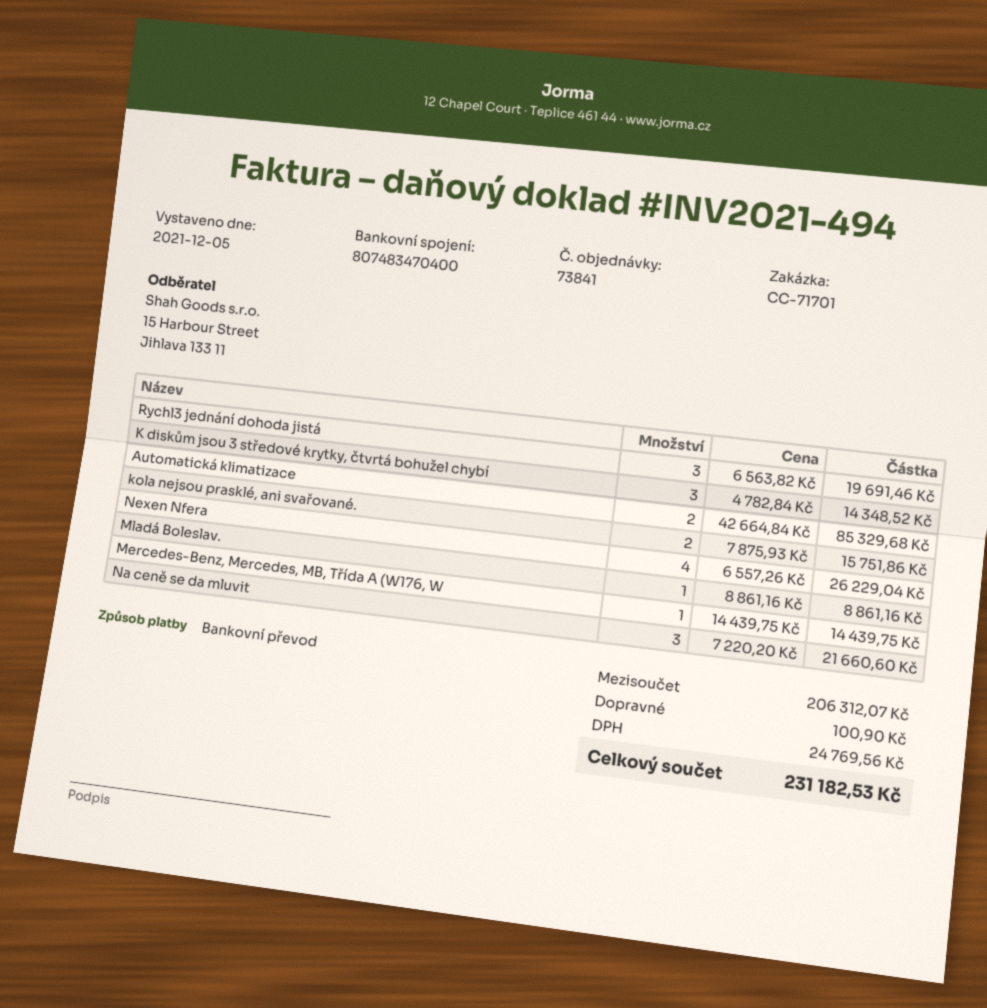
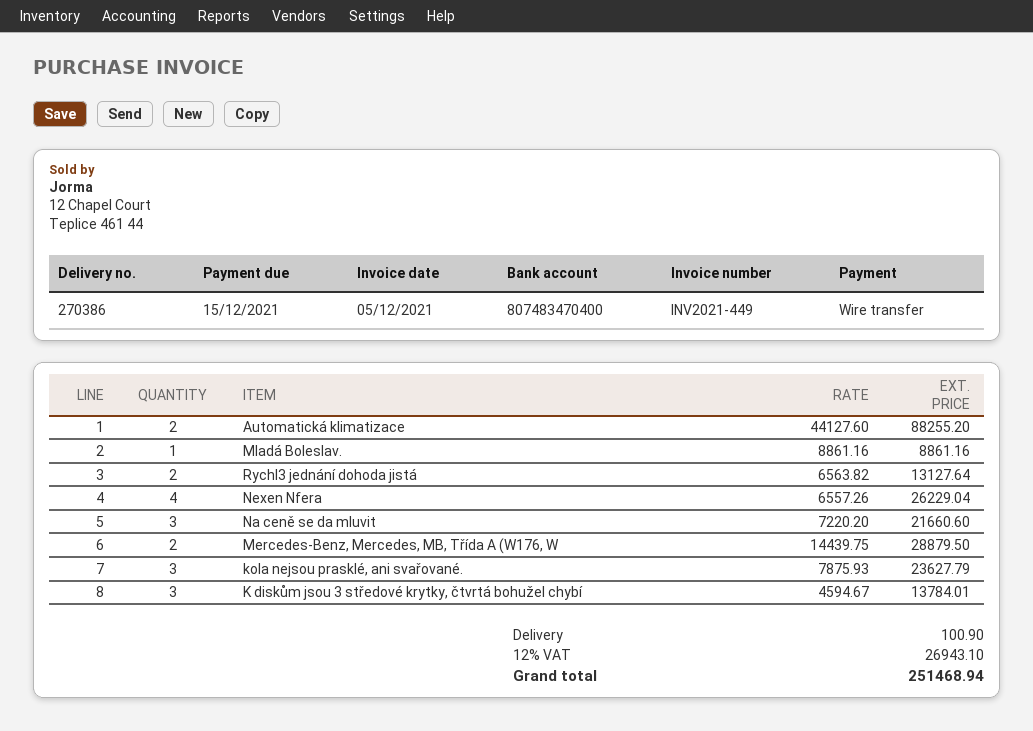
invoice number: INV2021-494 -> INV2021-449
Rychl3 jednání dohoda jistá: 3 x 6563.82 = 19691.46 -> 2 x 6563.82 = 13127.64
K diskům jsou 3 středové krytky, čtvrtá bohužel chybí: 3 x 4782.84 = 14348.52 -> 3 x 4594.67 = 13784.01
Automatická klimatizace: 2 x 42664.84 = 85329.68 -> 2 x 44127.60 = 88255.20
kola nejsou prasklé, ani svařované.: 2 x 7875.93 = 15751.86 -> 3 x 7875.93 = 23627.79
Mercedes-Benz, Mercedes, MB, Třída A (W176, W: 1 x 14439.75 = 14439.75 -> 2 x 14439.75 = 28879.50
tax: 24769.56 -> 26943.10
total: 231182.53 -> 251468.94

